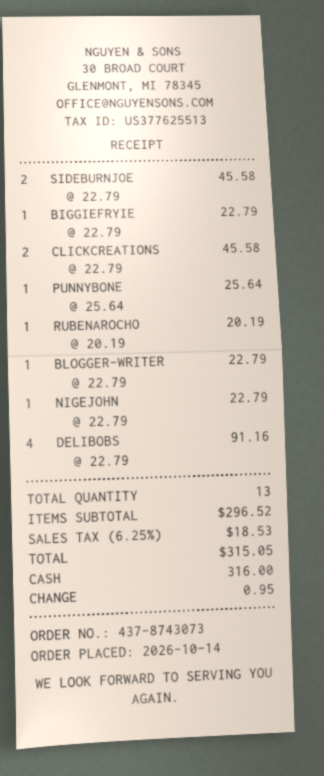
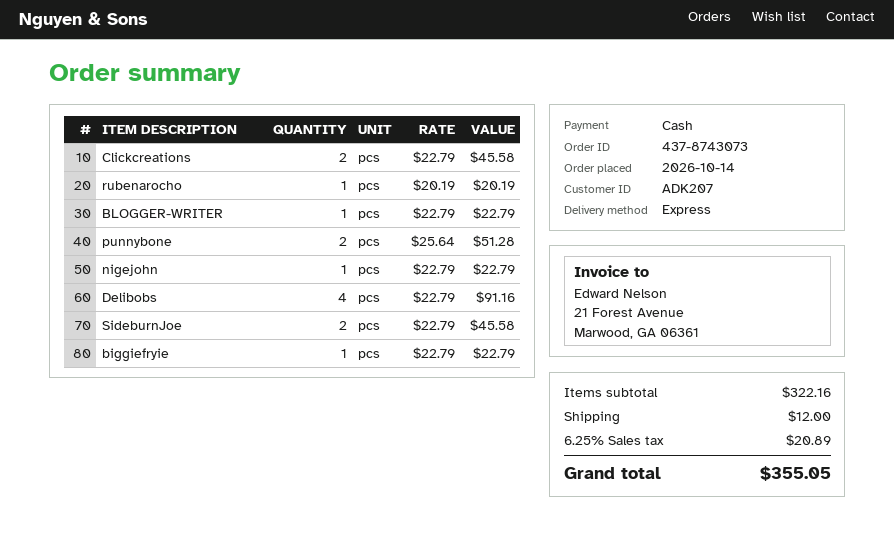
PUNNYBONE: 1 x 25.64 = 25.64 -> 2 x 25.64 = 51.28
subtotal: 296.52 -> 322.16
shipping: none -> 12.00
tax: 6.25% = 18.53 -> 6.25% = 20.89
total: 315.05 -> 355.05

